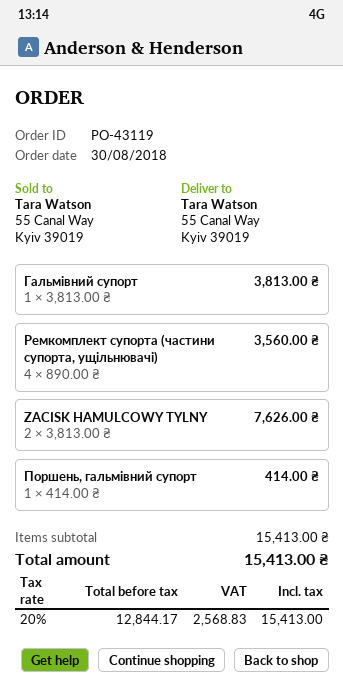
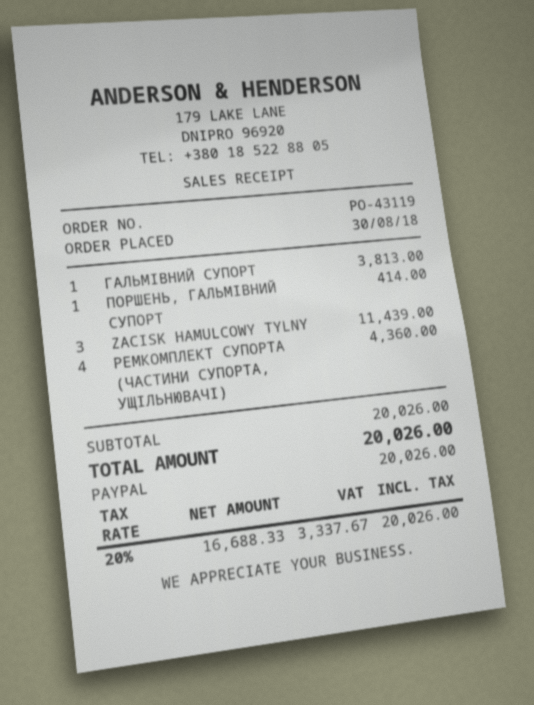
Ремкомплект супорта (частини супорта, ущільнювачі): 4 for 3560.00 -> 4 for 4360.00
ZACISK HAMULCOWY TYLNY: 2 for 7626.00 -> 3 for 11439.00
subtotal: 15413.00 -> 20026.00
net: 12844.17 -> 16688.33
tax: 20% = 2568.83 -> 20% = 3337.67
total: 15413.00 -> 20026.00

